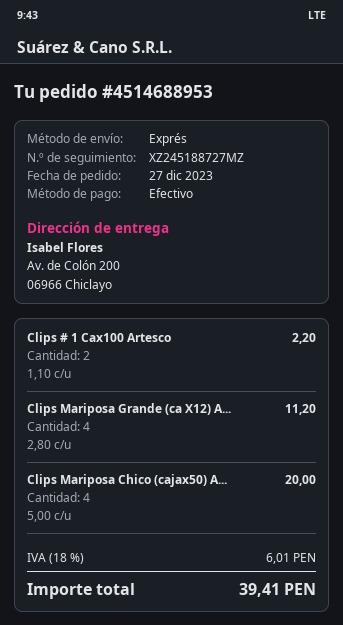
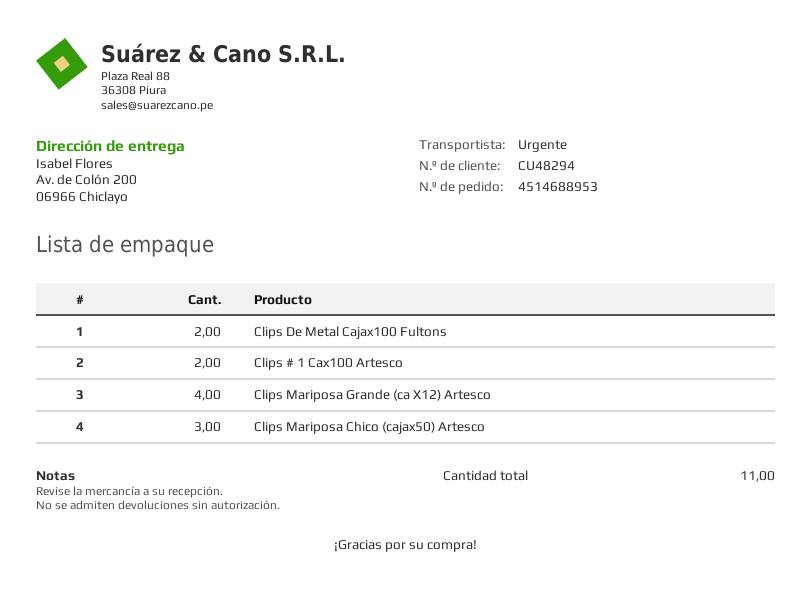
Clips Mariposa Chico (cajax50) A...: 4 -> 3
Clips De Metal Cajax100 Fultons: none -> 2

